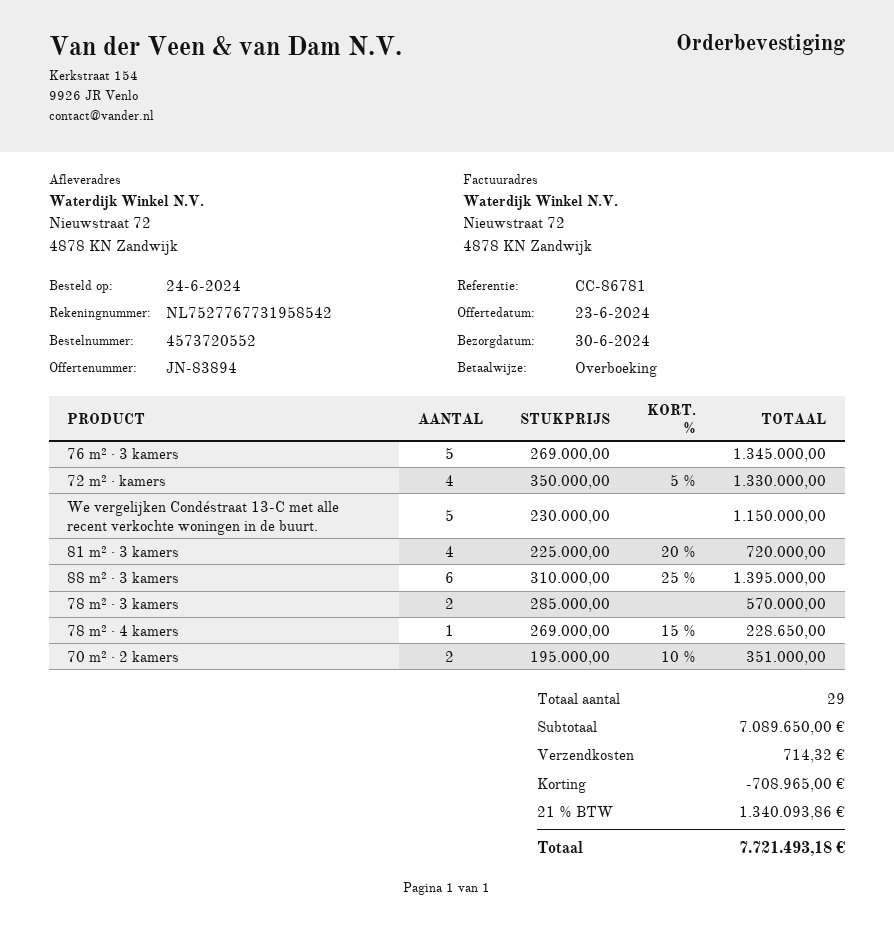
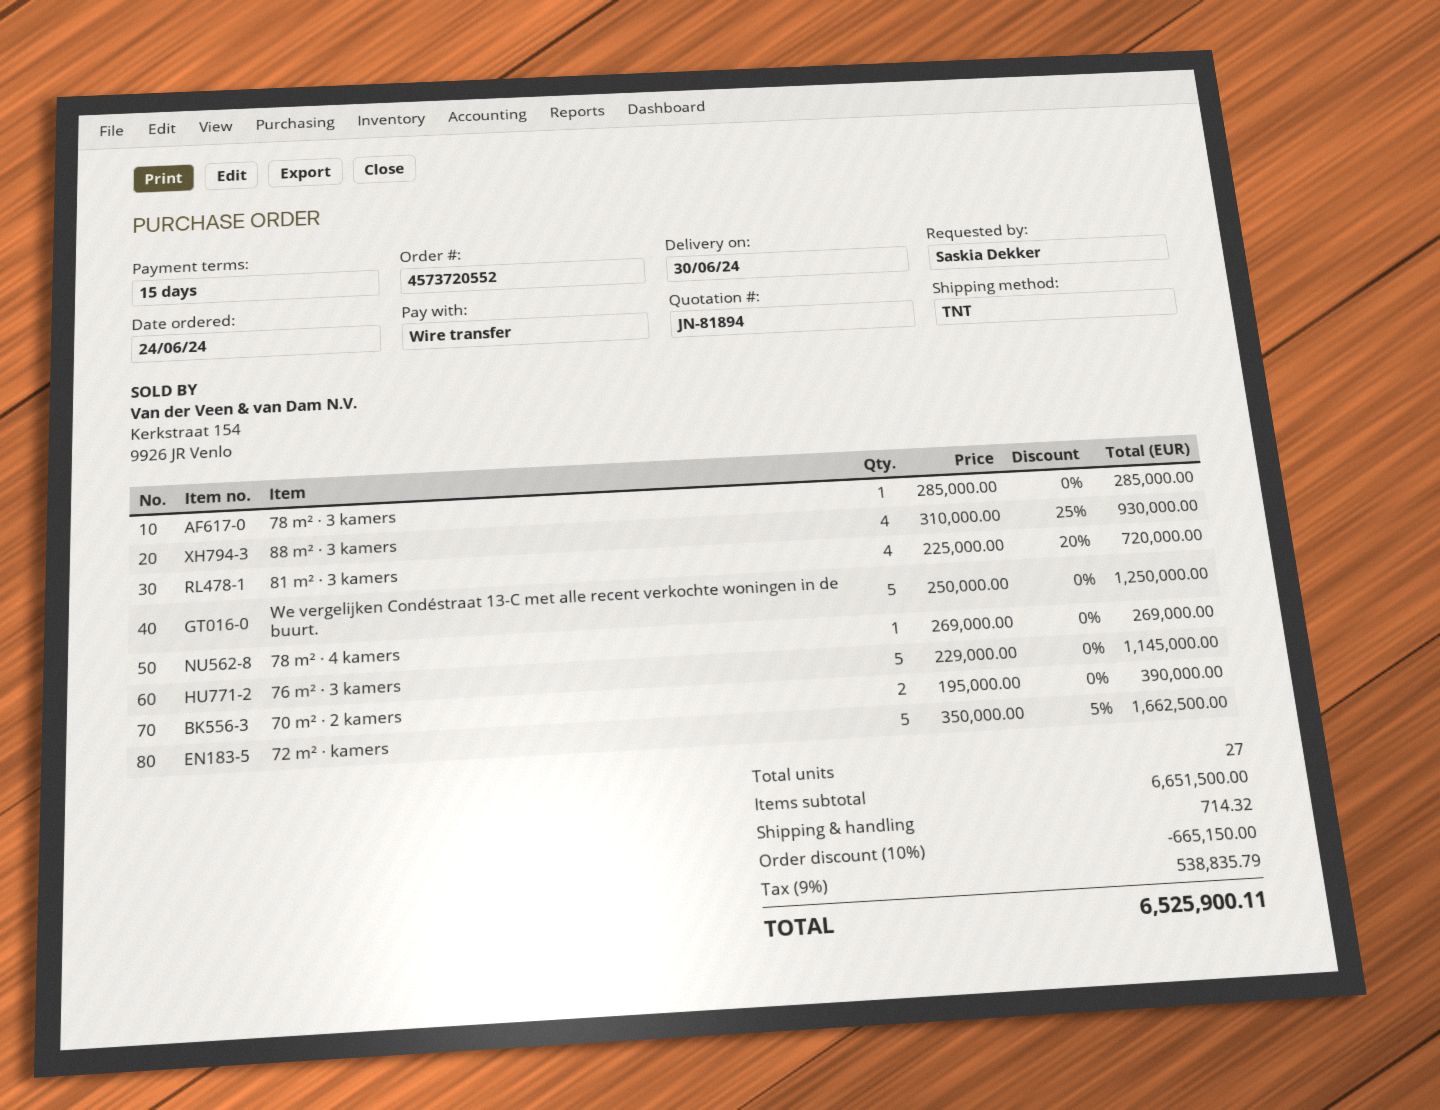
quote number: JN-83894 -> JN-81894
76 m² · 3 kamers: 5 x 269000.00 = 1345000.00 -> 5 x 229000.00 = 1145000.00
72 m² · kamers: 4 x 350000.00 - 5% = 1330000.00 -> 5 x 350000.00 - 5% = 1662500.00
We vergelijken Condéstraat 13-C met alle recent verkochte woningen in de buurt.: 5 x 230000.00 = 1150000.00 -> 5 x 250000.00 = 1250000.00
88 m² · 3 kamers: 6 x 310000.00 - 25% = 1395000.00 -> 4 x 310000.00 - 25% = 930000.00
78 m² · 3 kamers: 2 x 285000.00 = 570000.00 -> 1 x 285000.00 = 285000.00
78 m² · 4 kamers: 1 x 269000.00 - 15% = 228650.00 -> 1 x 269000.00 = 269000.00
70 m² · 2 kamers: 2 x 195000.00 - 10% = 351000.00 -> 2 x 195000.00 = 390000.00
total quantity: 29 -> 27
subtotal: 7089650.00 -> 6651500.00
discount: 708965.00 -> 665150.00
tax: 21% = 1340093.86 -> 9% = 538835.79
total: 7721493.18 -> 6525900.11

